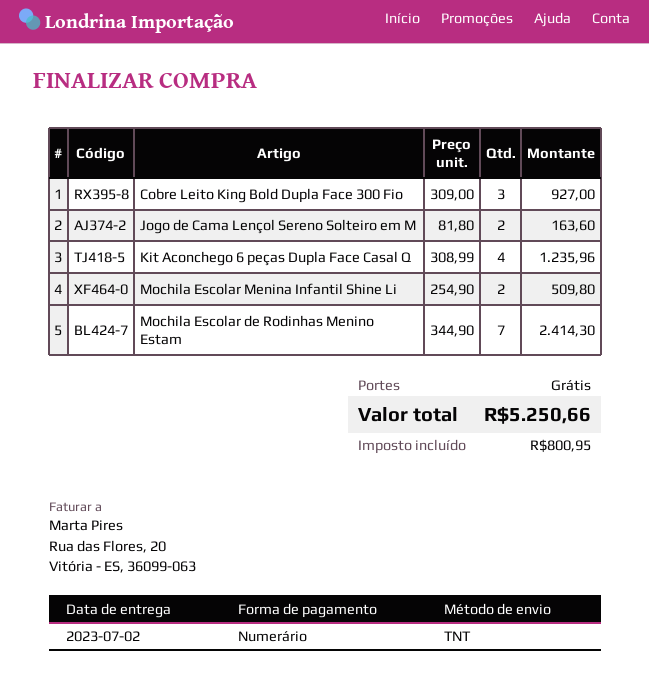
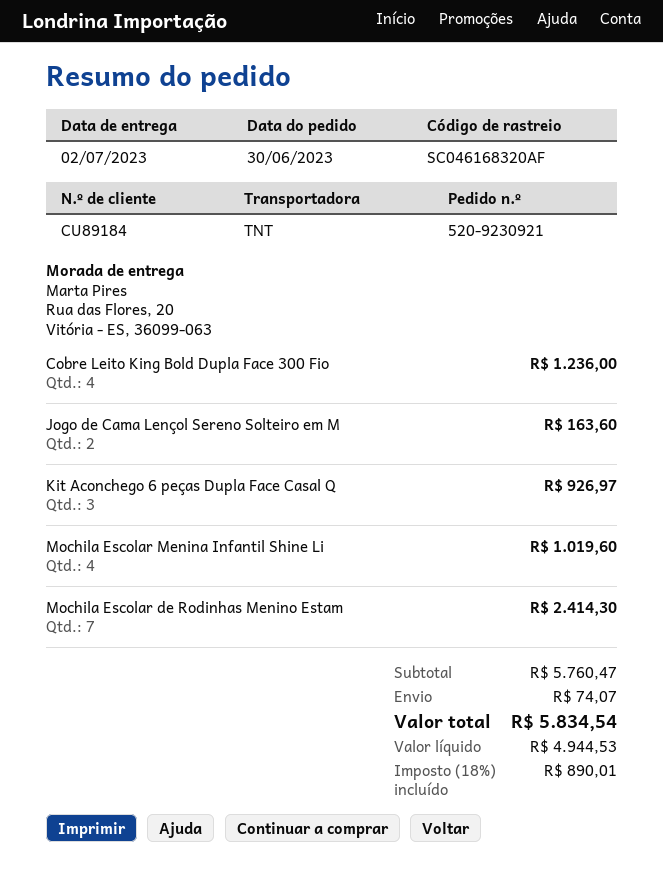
Cobre Leito King Bold Dupla Face 300 Fio: 3 for 927.00 -> 4 for 1236.00
Kit Aconchego 6 peças Dupla Face Casal Q: 4 for 1235.96 -> 3 for 926.97
Mochila Escolar Menina Infantil Shine Li: 2 for 509.80 -> 4 for 1019.60
shipping: 0.00 -> 74.07
tax: 800.95 -> 890.01
total: 5250.66 -> 5834.54

